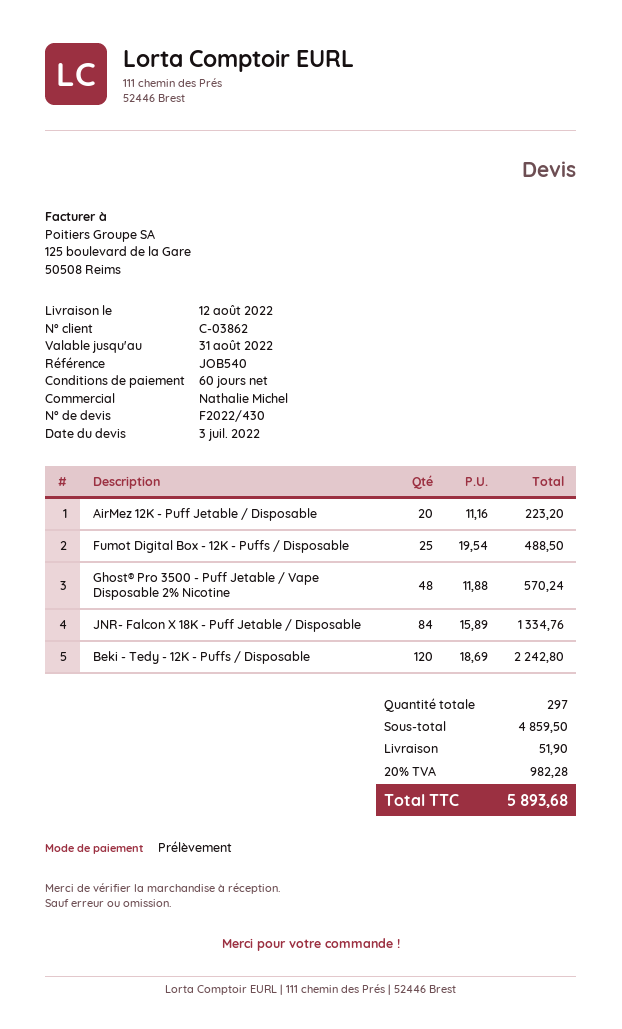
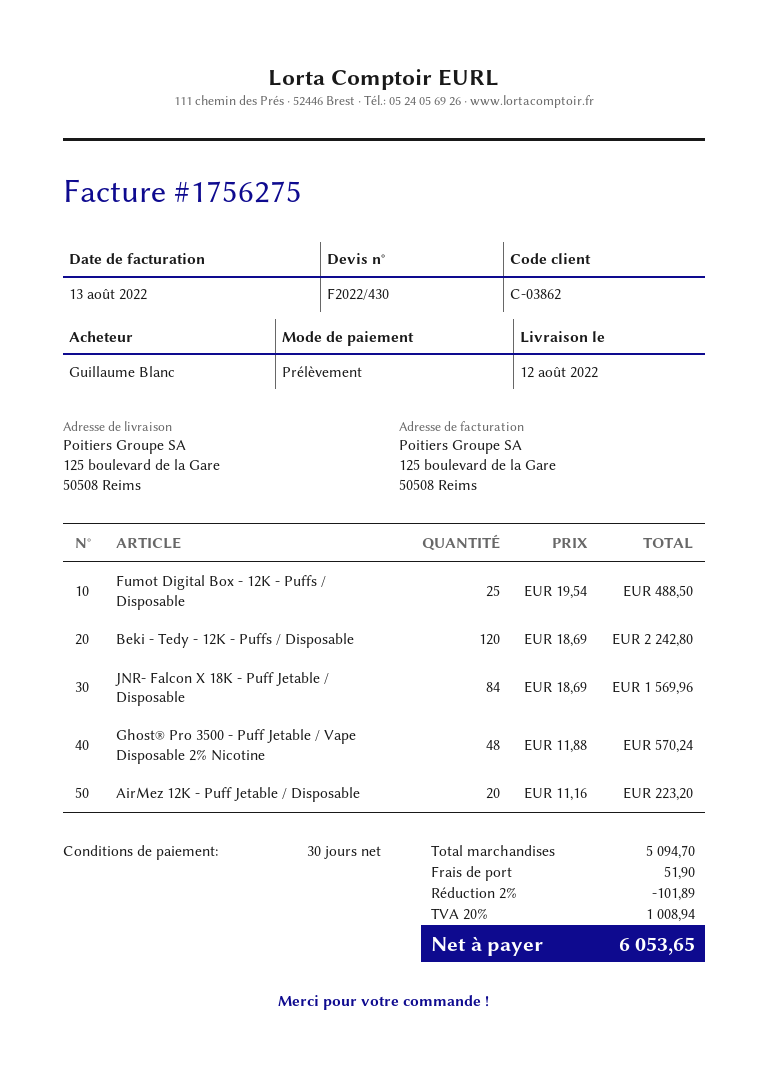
payment terms: 60 days -> 30 days
JNR- Falcon X 18K - Puff Jetable / Disposable: 84 x 15.89 = 1334.76 -> 84 x 18.69 = 1569.96
subtotal: 4859.50 -> 5094.70
discount: none -> 2% = 101.89
tax: 20% = 982.28 -> 20% = 1008.94
total: 5893.68 -> 6053.65

